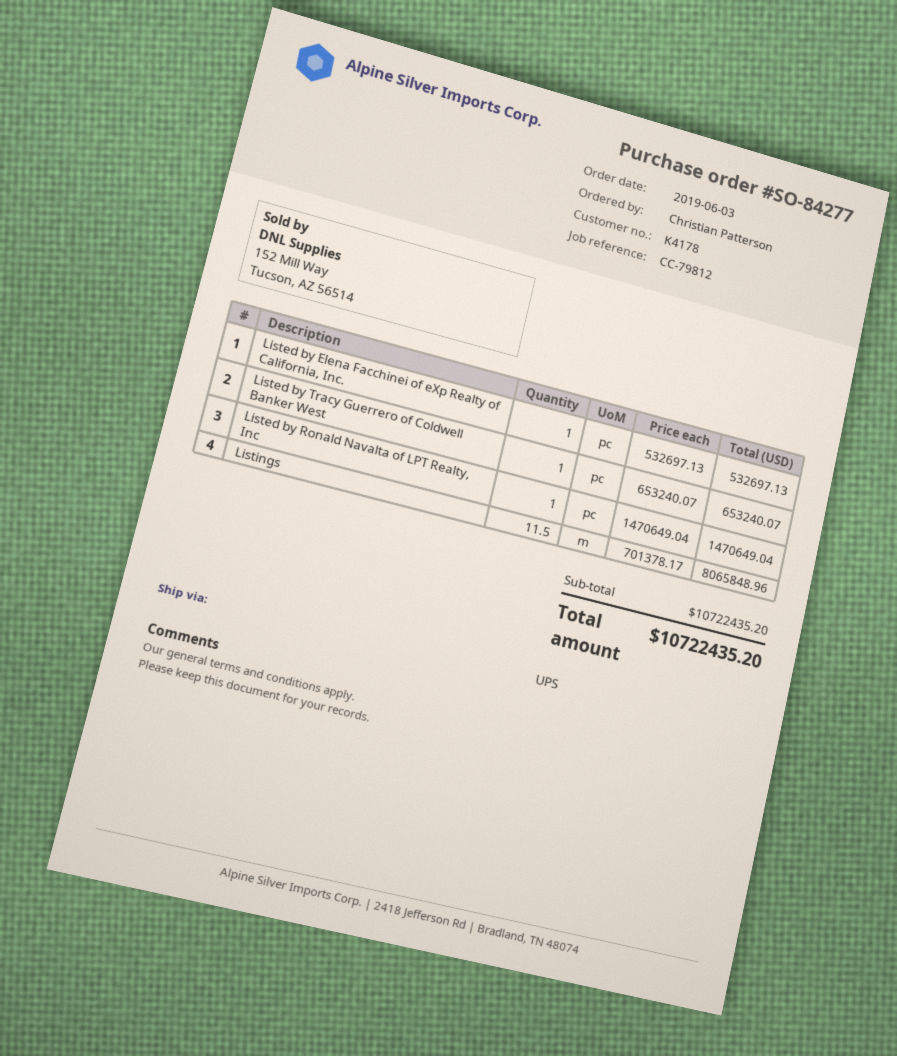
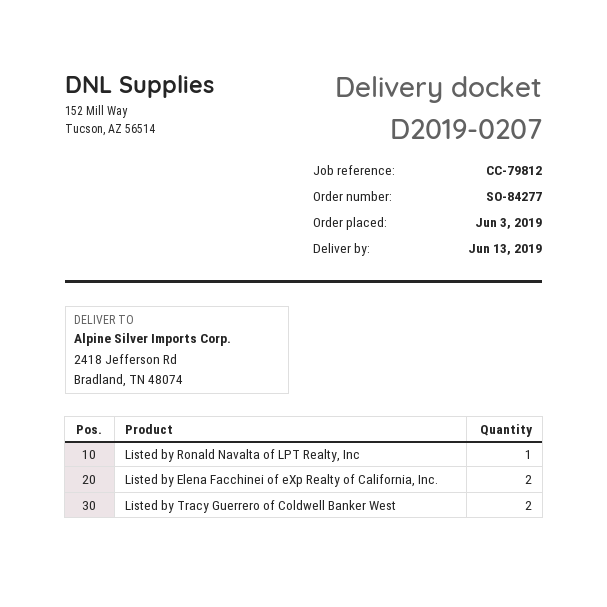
Listed by Elena Facchinei of eXp Realty of California, Inc.: 1 -> 2
Listed by Tracy Guerrero of Coldwell Banker West: 1 -> 2
Listings: 11.5 -> none

